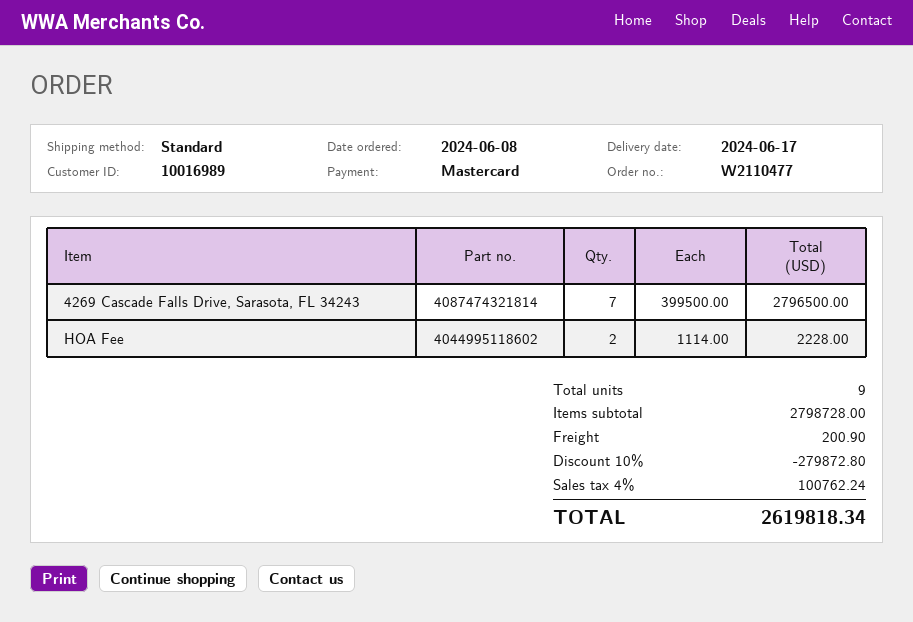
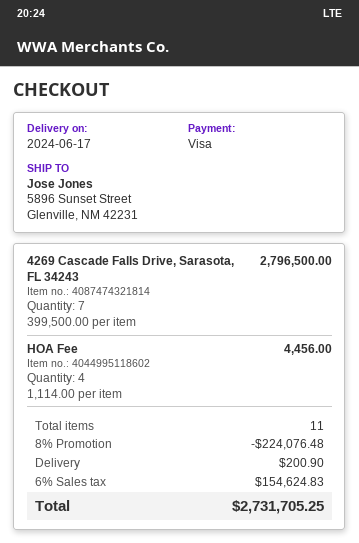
payment method: Mastercard -> Visa
HOA Fee: 2 x 1114.00 = 2228.00 -> 4 x 1114.00 = 4456.00
total quantity: 9 -> 11
discount: 10% = 279872.80 -> 8% = 224076.48
tax: 4% = 100762.24 -> 6% = 154624.83
total: 2619818.34 -> 2731705.25

